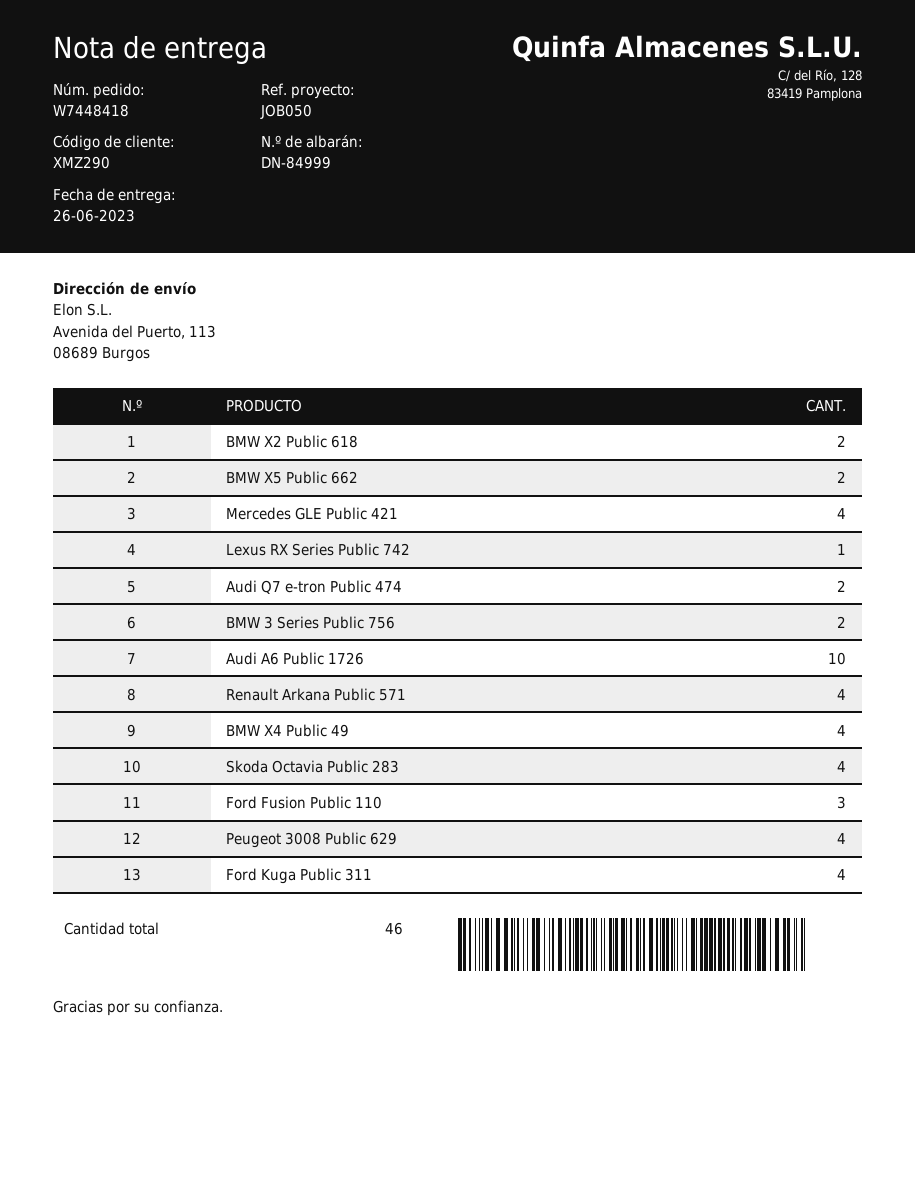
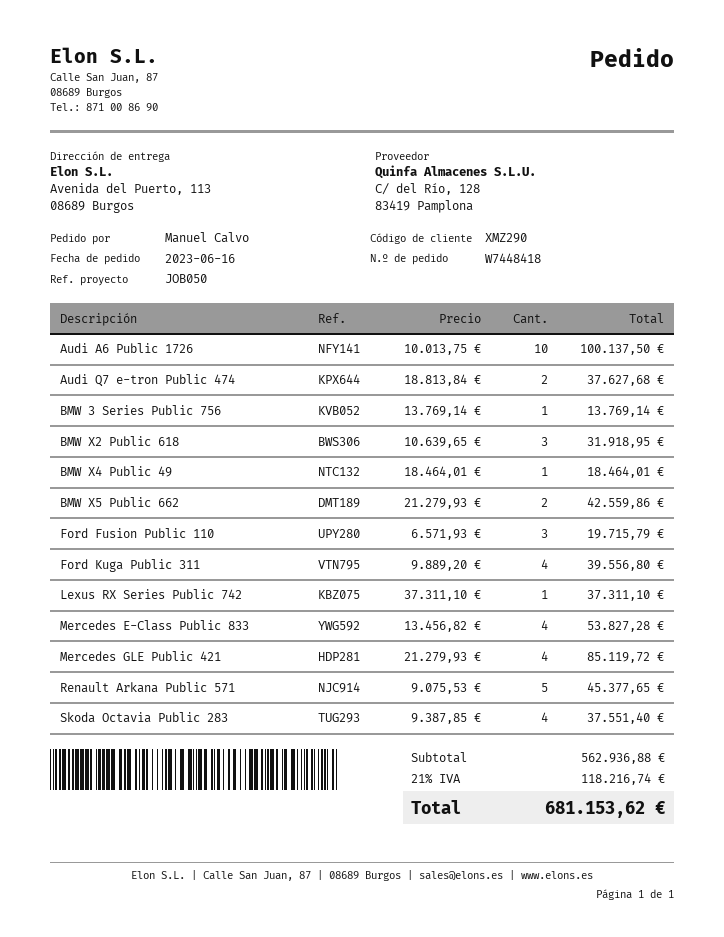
BMW X2 Public 618: 2 -> 3
BMW 3 Series Public 756: 2 -> 1
Renault Arkana Public 571: 4 -> 5
BMW X4 Public 49: 4 -> 1
Peugeot 3008 Public 629: 4 -> none
Mercedes E-Class Public 833: none -> 4

